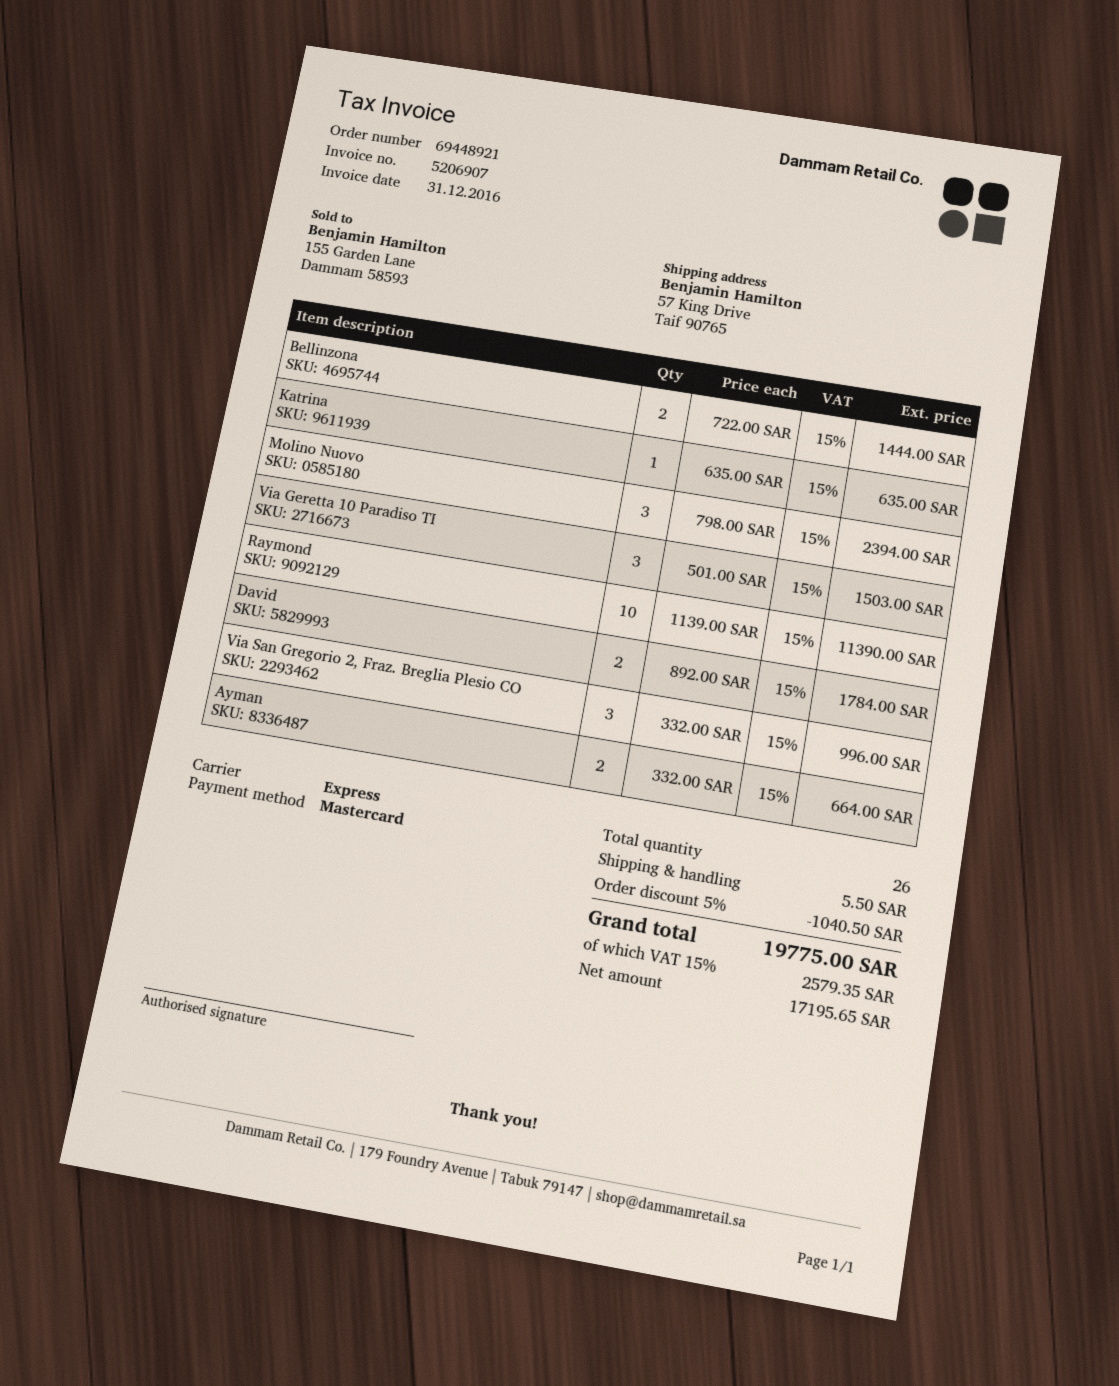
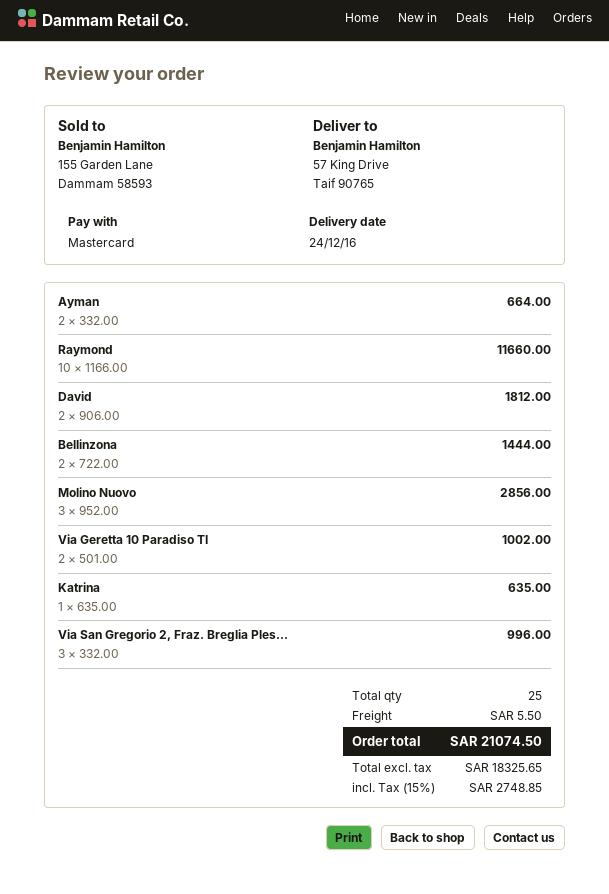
Molino Nuovo: 3 x 798.00 = 2394.00 -> 3 x 952.00 = 2856.00
Via Geretta 10 Paradiso TI: 3 x 501.00 = 1503.00 -> 2 x 501.00 = 1002.00
Raymond: 10 x 1139.00 = 11390.00 -> 10 x 1166.00 = 11660.00
David: 2 x 892.00 = 1784.00 -> 2 x 906.00 = 1812.00
total quantity: 26 -> 25
discount: 5% = 1040.50 -> none
net: 17195.65 -> 18325.65
tax: 15% = 2579.35 -> 15% = 2748.85
total: 19775.00 -> 21074.50

